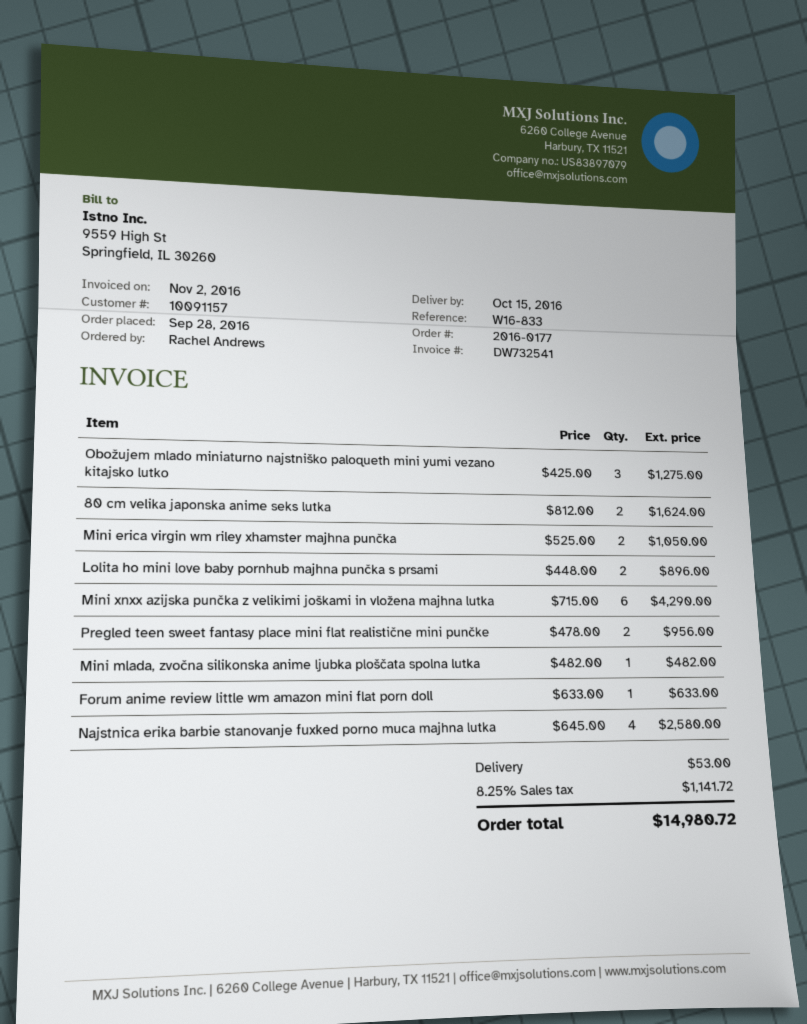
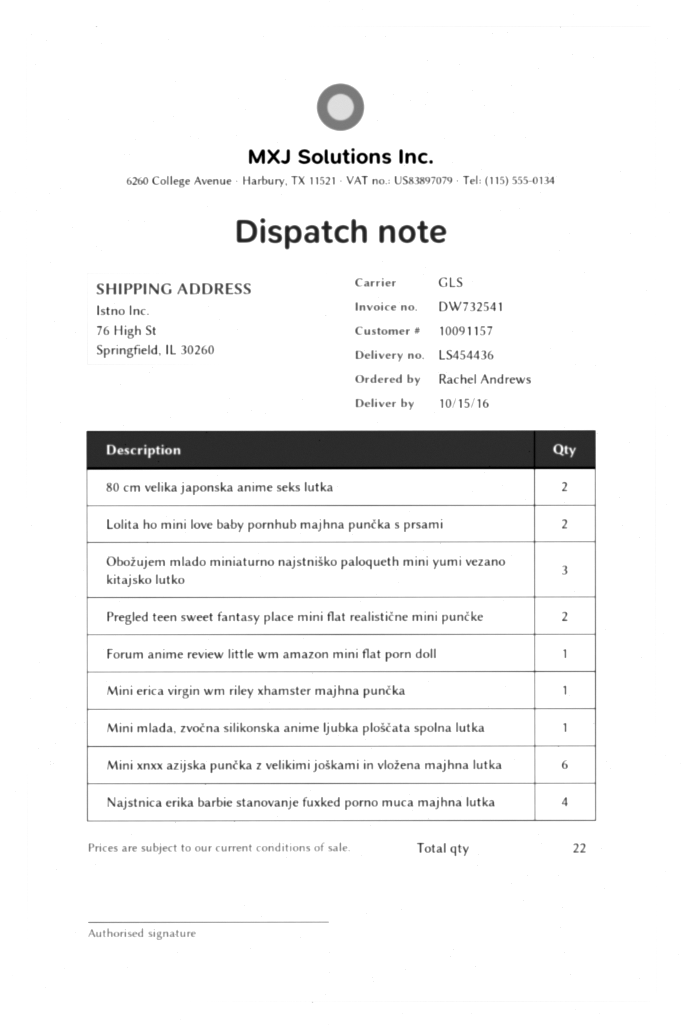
Mini erica virgin wm riley xhamster majhna punčka: 2 -> 1

